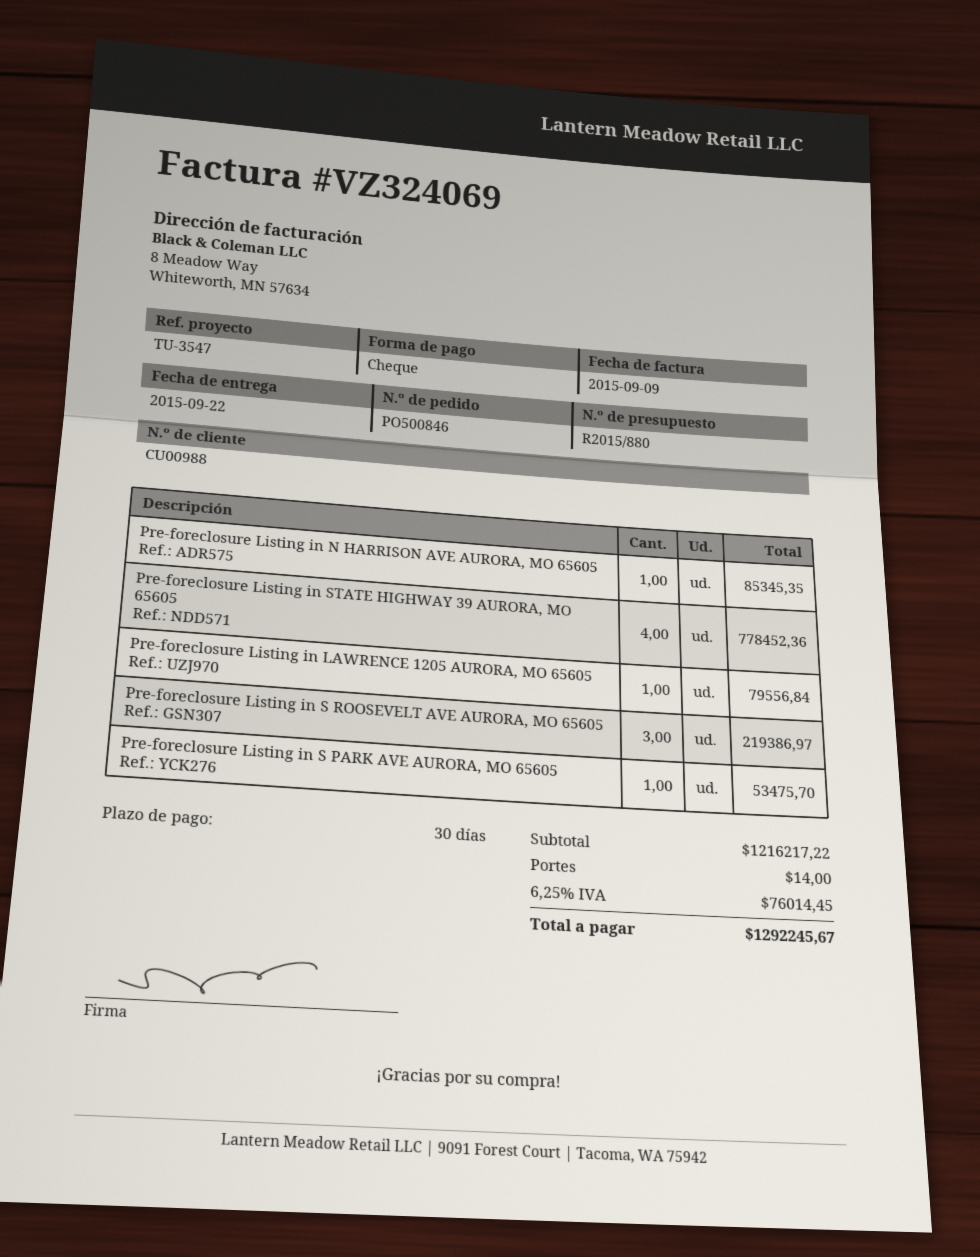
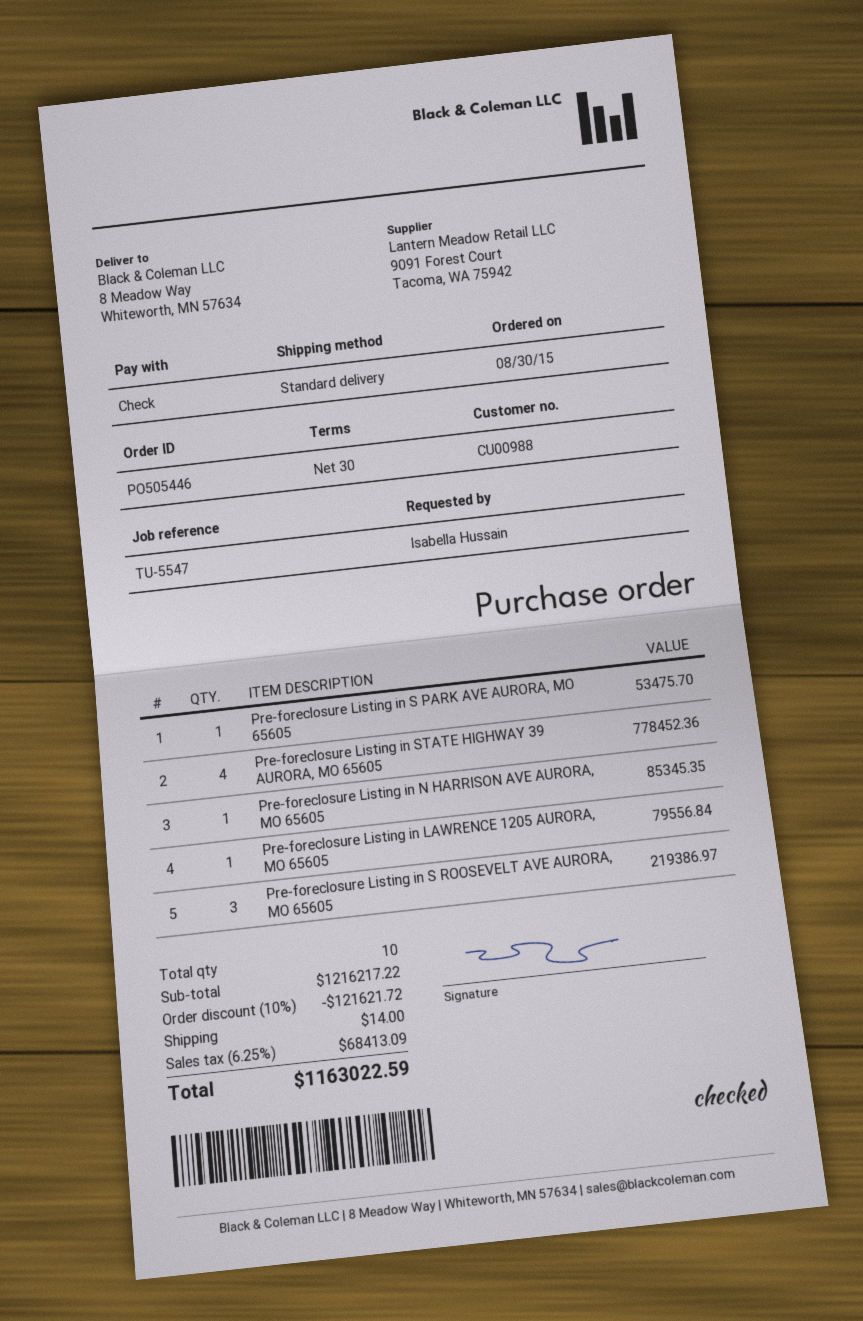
order number: PO500846 -> PO505446
reference: TU-3547 -> TU-5547
discount: none -> 10% = 121621.72
tax: 6.25% = 76014.45 -> 6.25% = 68413.09
total: 1292245.67 -> 1163022.59

